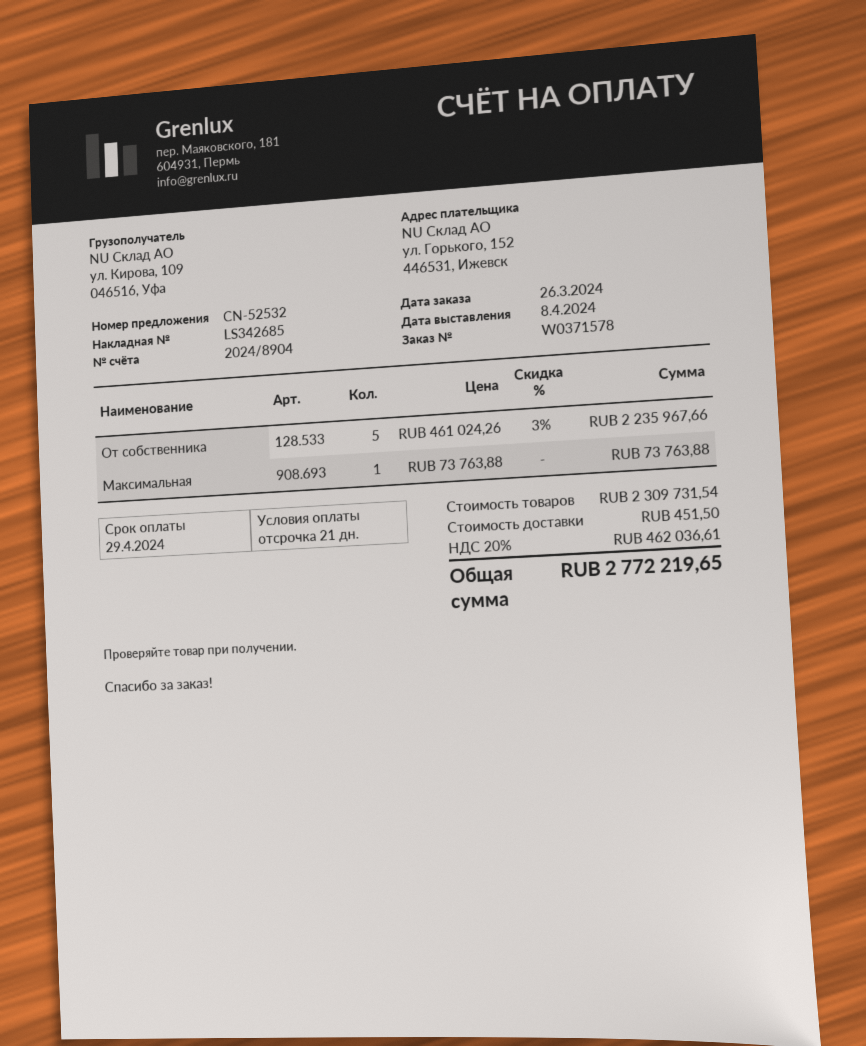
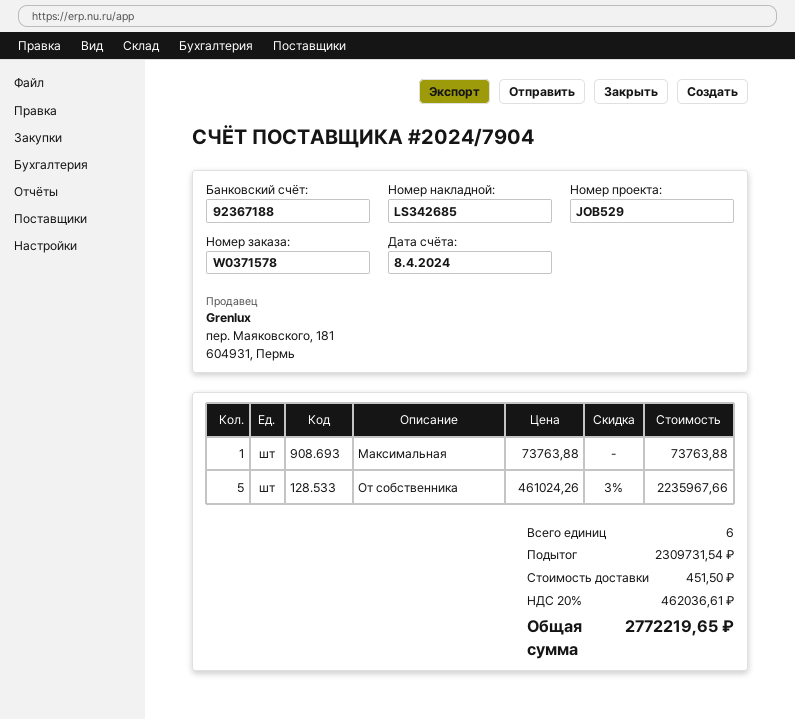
invoice number: 2024/8904 -> 2024/7904

